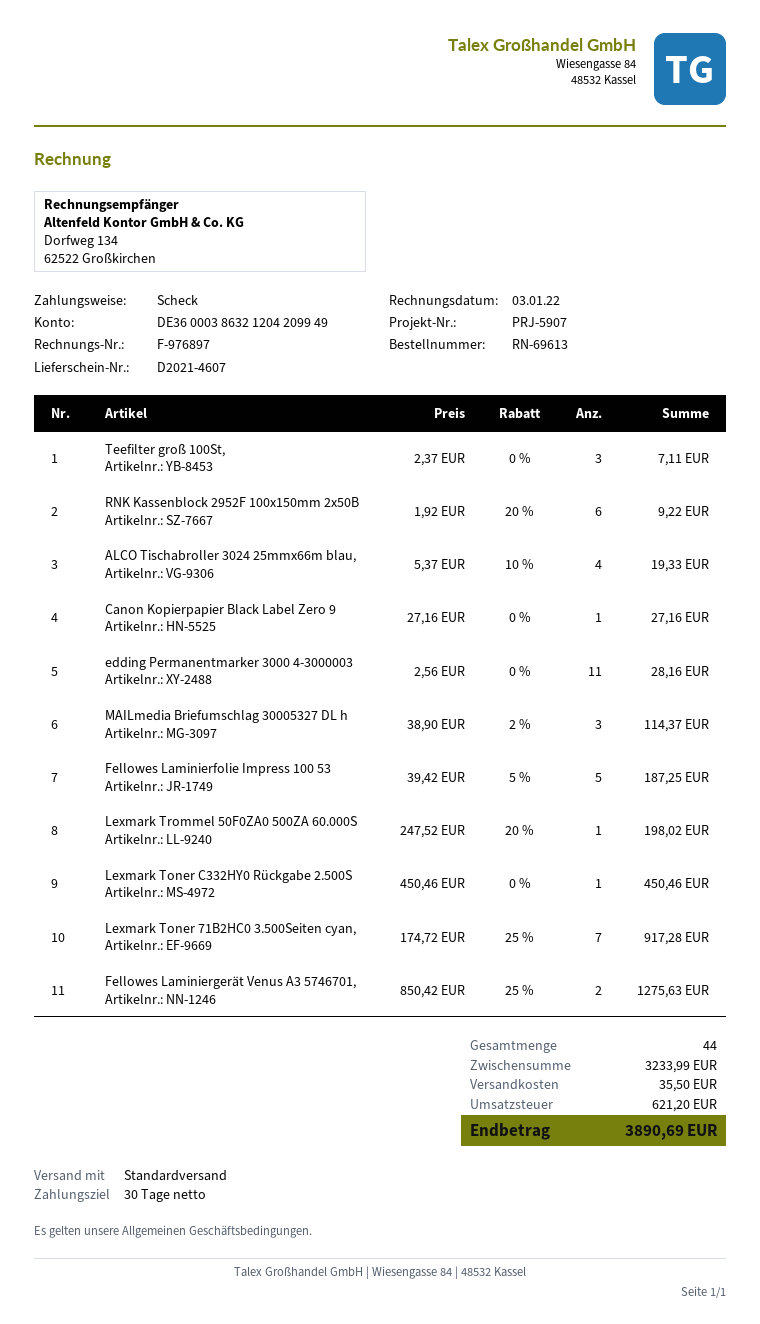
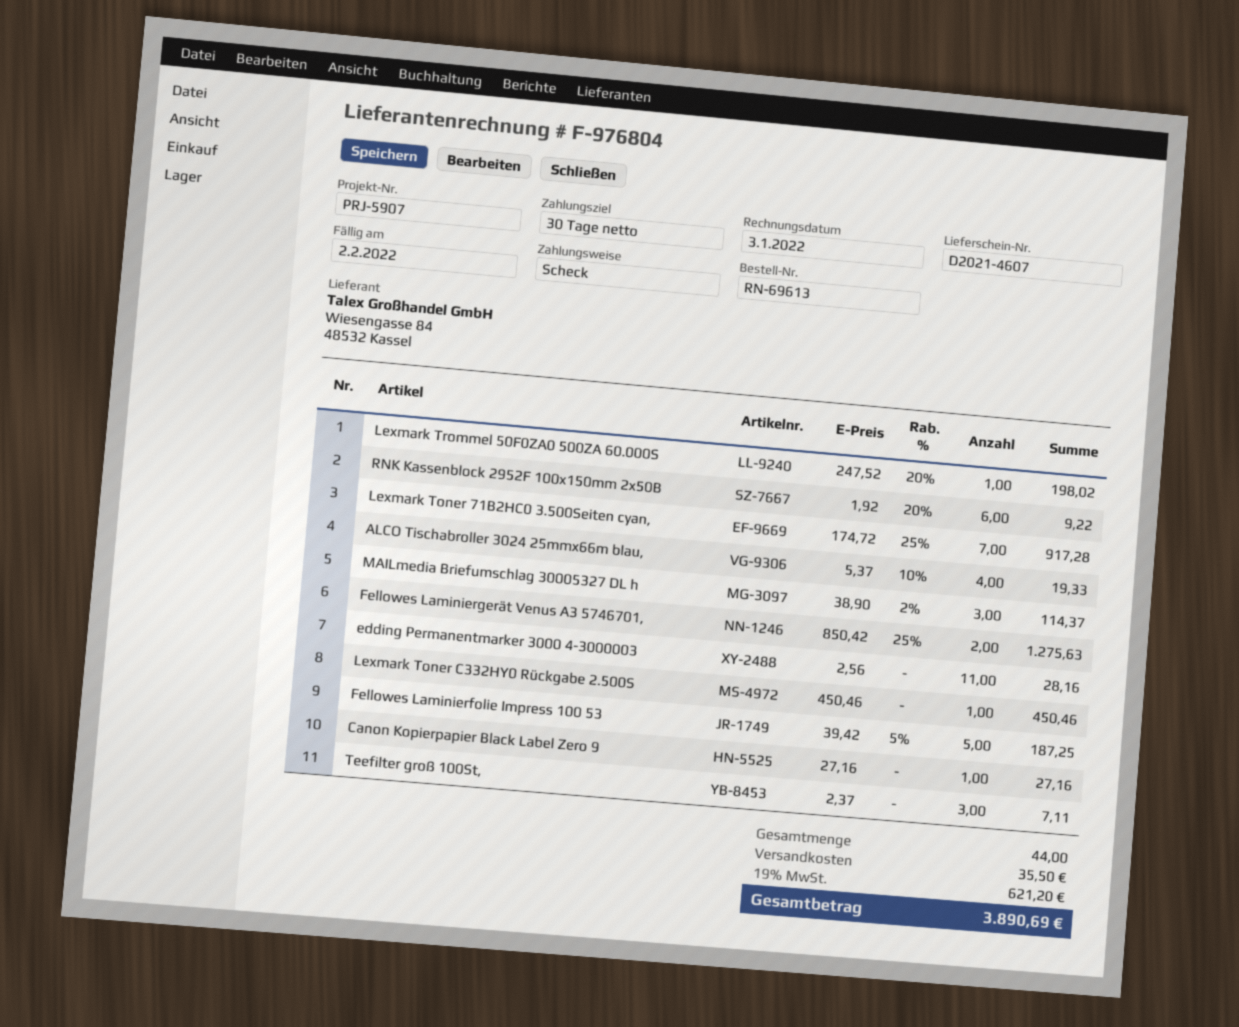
invoice number: F-976897 -> F-976804

